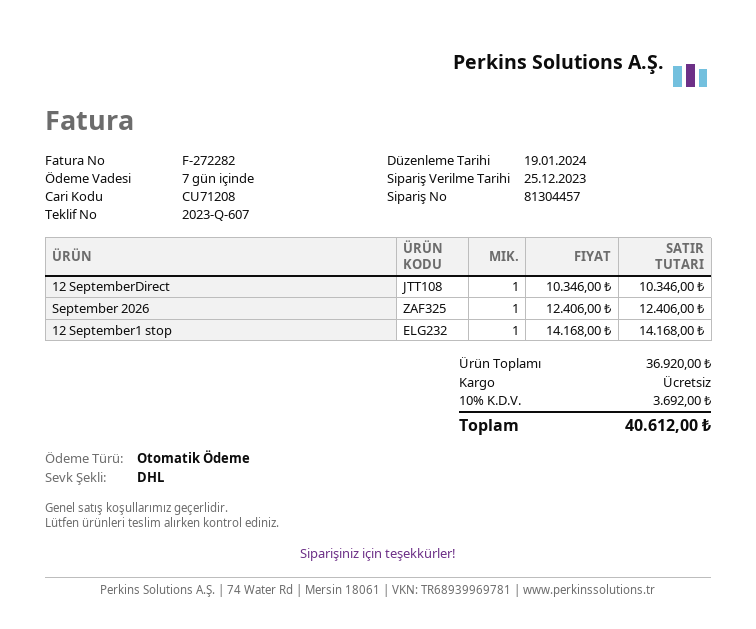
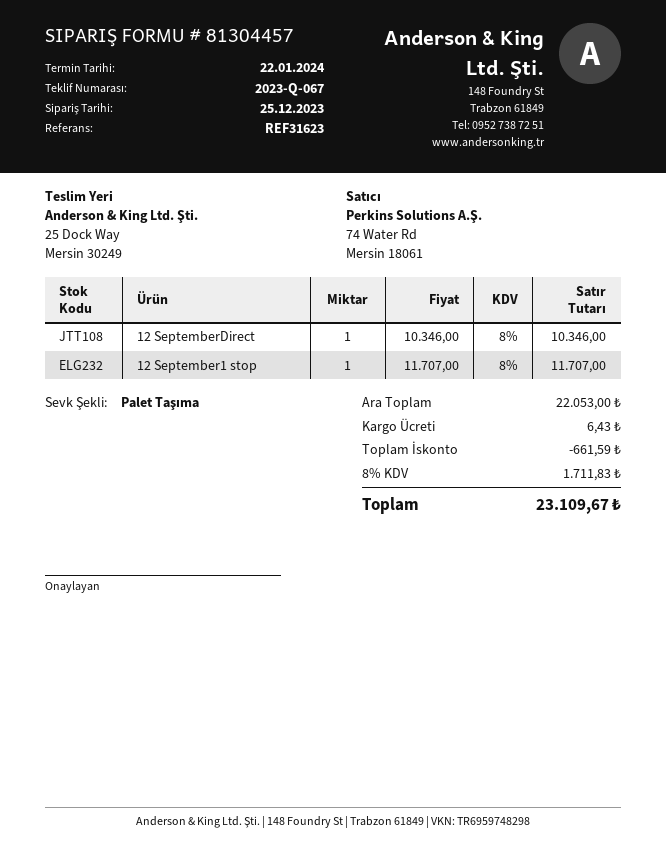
quote number: 2023-Q-607 -> 2023-Q-067
shipping method: DHL -> pallet freight
September 2026: 1 x 12406.00 = 12406.00 -> none
12 September1 stop: 1 x 14168.00 = 14168.00 -> 1 x 11707.00 = 11707.00
subtotal: 36920.00 -> 22053.00
discount: none -> 661.59
shipping: 0.00 -> 6.43
tax: 10% = 3692.00 -> 8% = 1711.83
total: 40612.00 -> 23109.67

